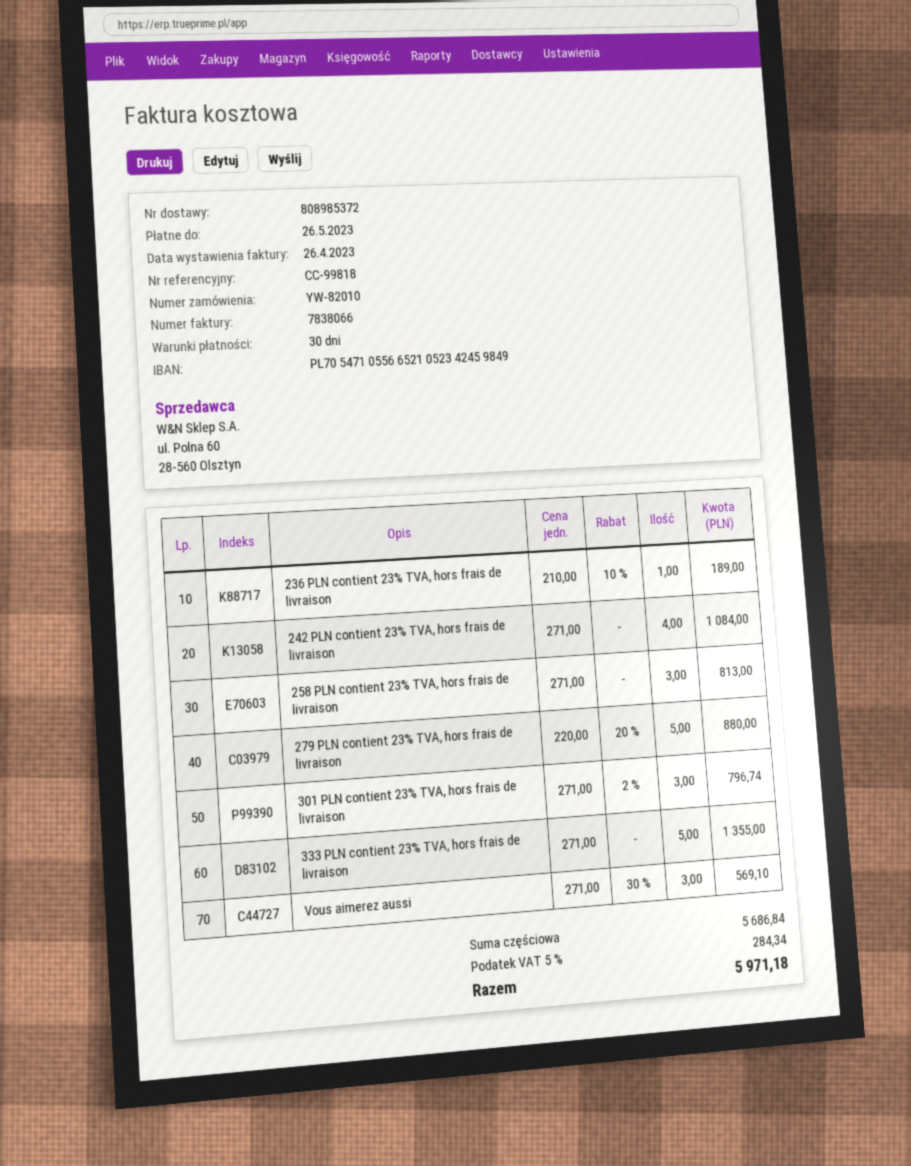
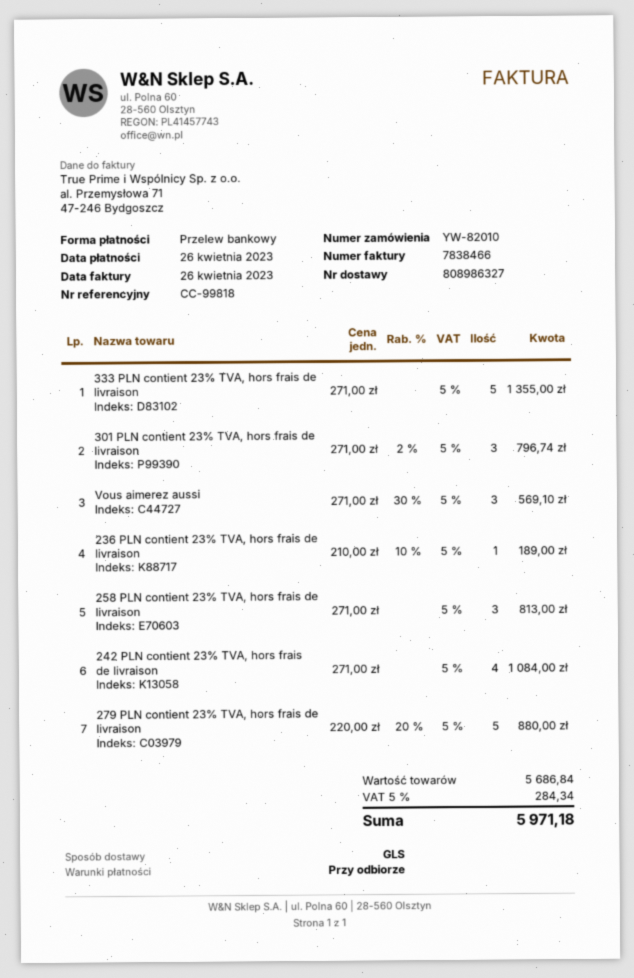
delivery note number: 808985372 -> 808986327
invoice number: 7838066 -> 7838466
payment terms: 30 days -> on receipt
due date: 2023-05-26 -> 2023-04-26

